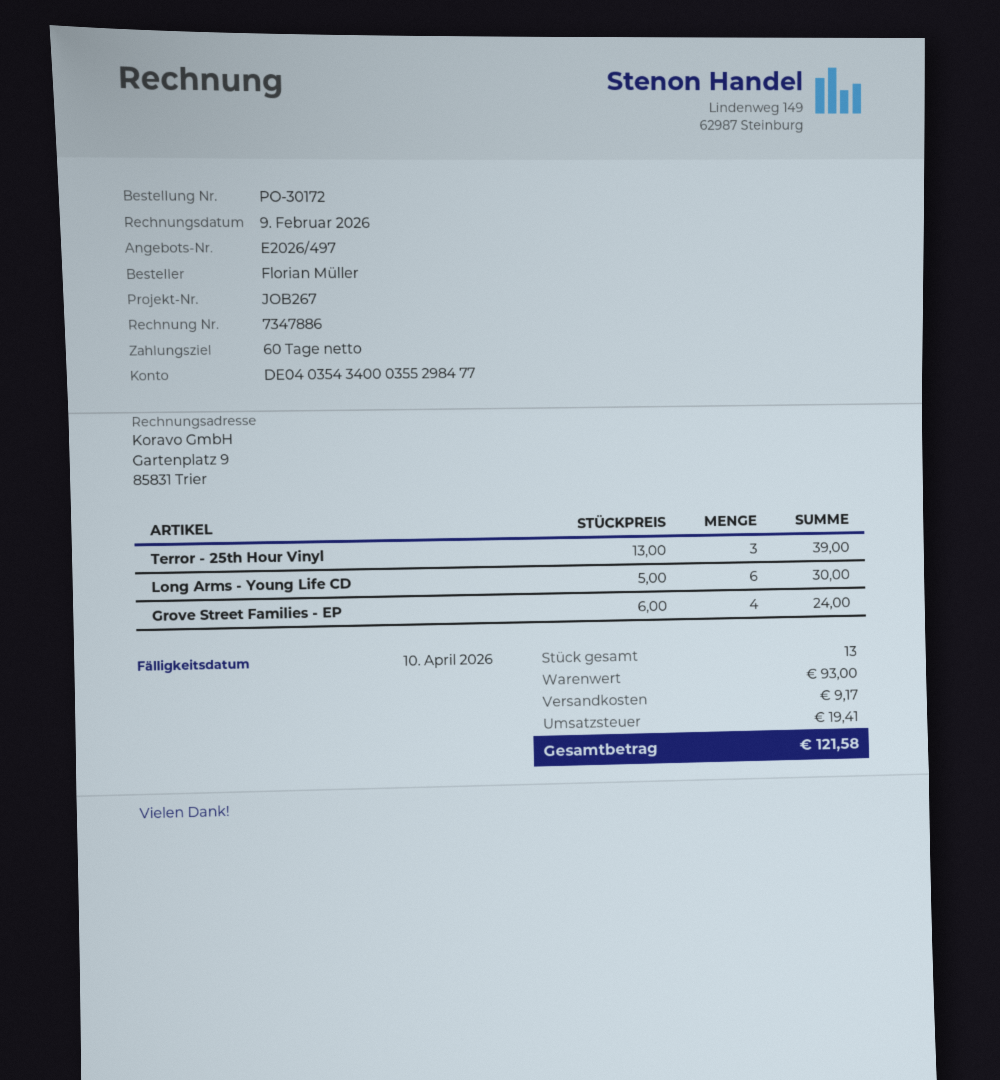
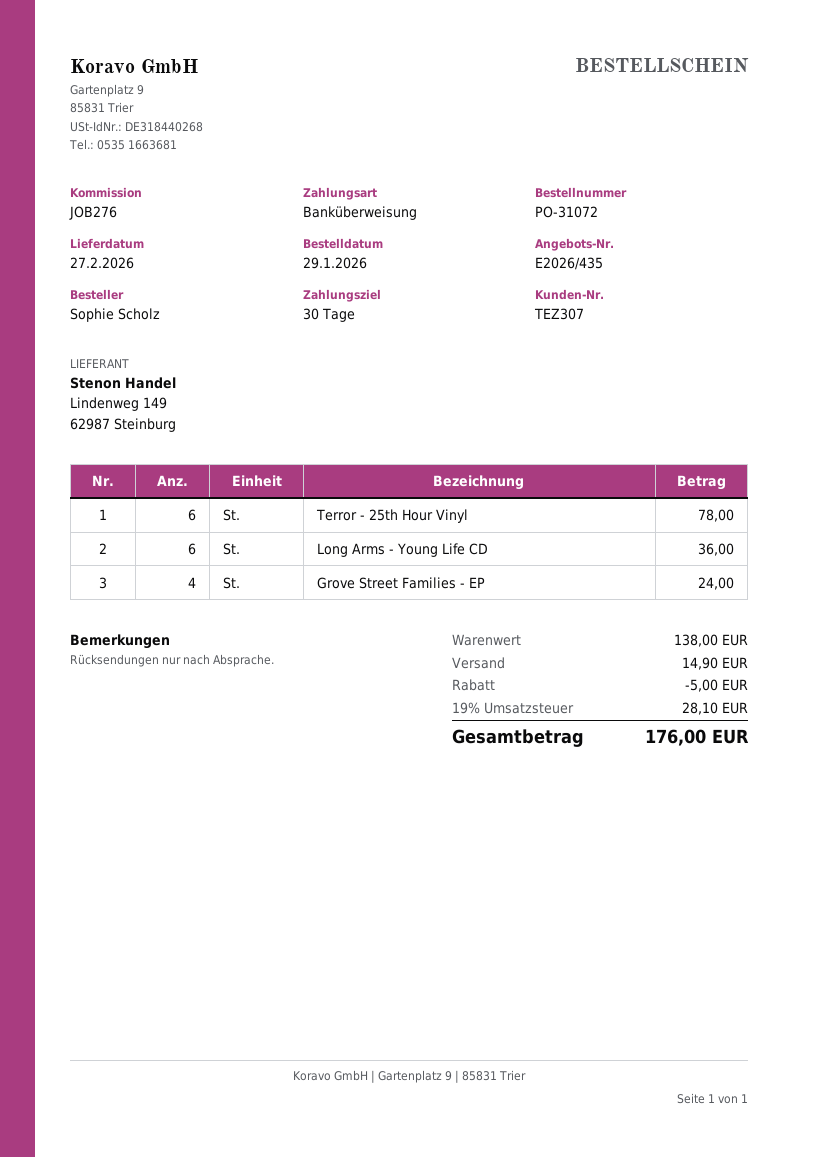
quote number: E2026/497 -> E2026/435
order number: PO-30172 -> PO-31072
payment terms: 60 days -> 30 days
reference: JOB267 -> JOB276
ordered by: Florian Müller -> Sophie Scholz
Terror - 25th Hour Vinyl: 3 for 39.00 -> 6 for 78.00
Long Arms - Young Life CD: 6 for 30.00 -> 6 for 36.00
subtotal: 93.00 -> 138.00
discount: none -> 5.00
shipping: 9.17 -> 14.90
tax: 19.41 -> 28.10
total: 121.58 -> 176.00

